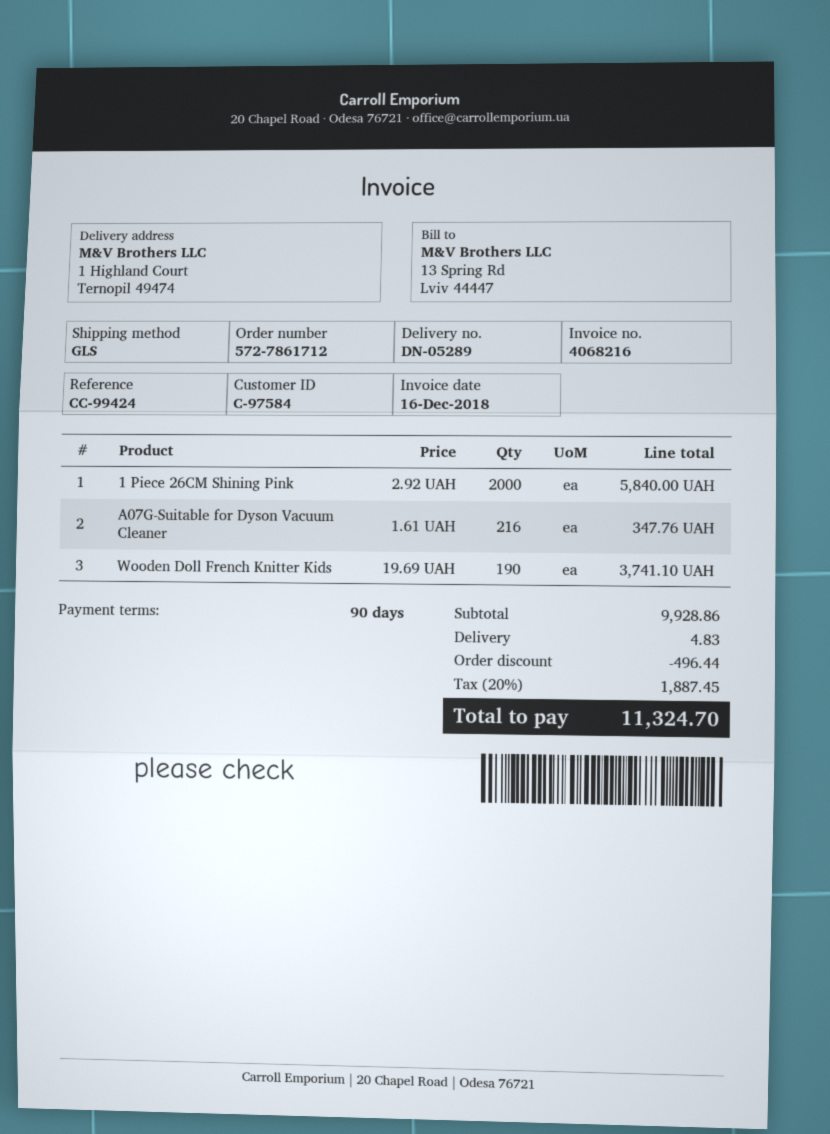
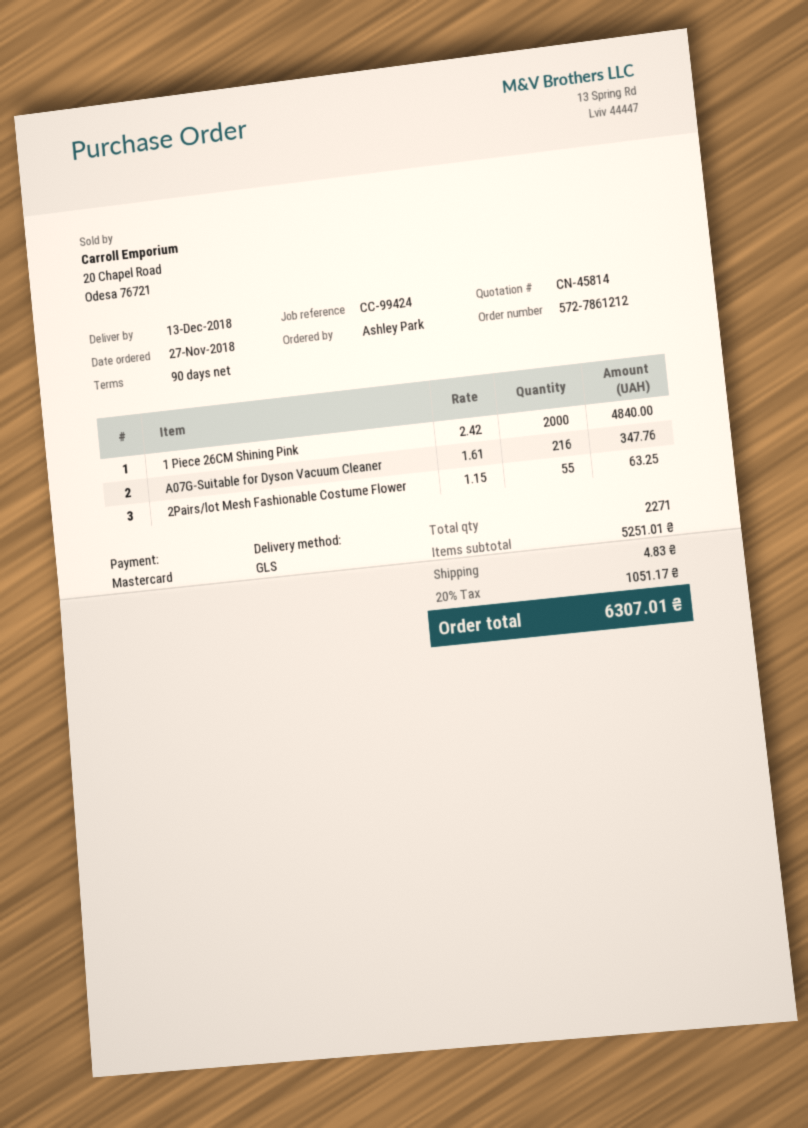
order number: 572-7861712 -> 572-7861212
1 Piece 26CM Shining Pink: 2000 x 2.92 = 5840.00 -> 2000 x 2.42 = 4840.00
Wooden Doll French Knitter Kids: 190 x 19.69 = 3741.10 -> none
2Pairs/lot Mesh Fashionable Costume Flower: none -> 55 x 1.15 = 63.25
subtotal: 9928.86 -> 5251.01
discount: 496.44 -> none
tax: 20% = 1887.45 -> 20% = 1051.17
total: 11324.70 -> 6307.01

